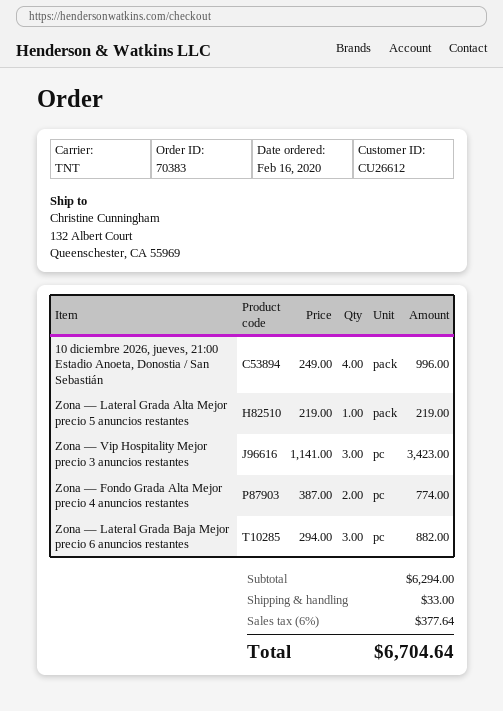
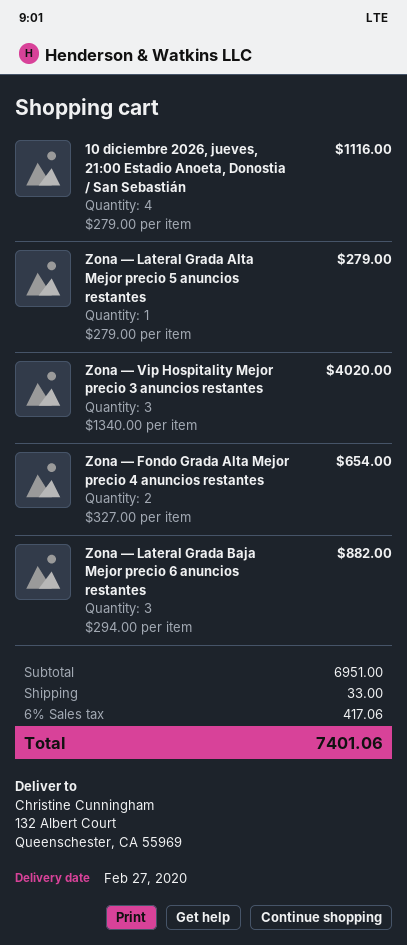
10 diciembre 2026, jueves, 21:00 Estadio Anoeta, Donostia / San Sebastián: 4 x 249.00 = 996.00 -> 4 x 279.00 = 1116.00
Zona — Lateral Grada Alta Mejor precio 5 anuncios restantes: 1 x 219.00 = 219.00 -> 1 x 279.00 = 279.00
Zona — Vip Hospitality Mejor precio 3 anuncios restantes: 3 x 1141.00 = 3423.00 -> 3 x 1340.00 = 4020.00
Zona — Fondo Grada Alta Mejor precio 4 anuncios restantes: 2 x 387.00 = 774.00 -> 2 x 327.00 = 654.00
subtotal: 6294.00 -> 6951.00
tax: 6% = 377.64 -> 6% = 417.06
total: 6704.64 -> 7401.06

